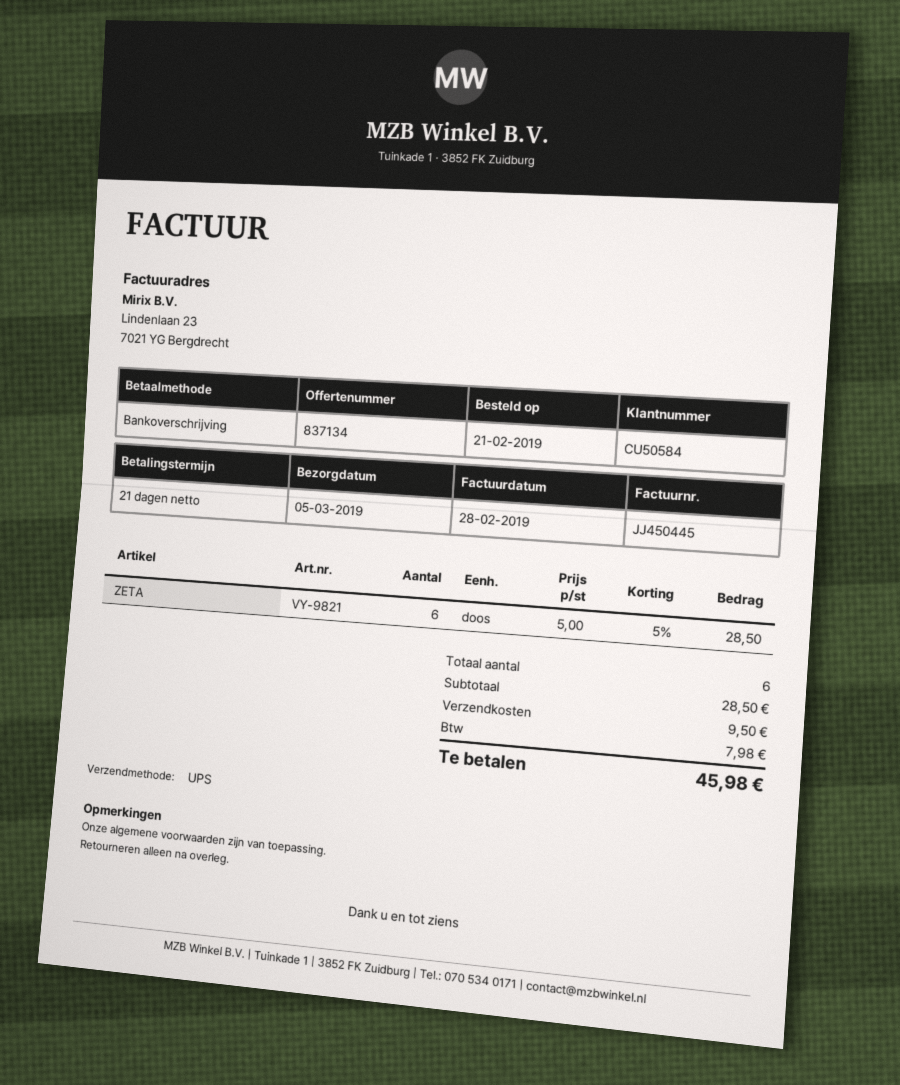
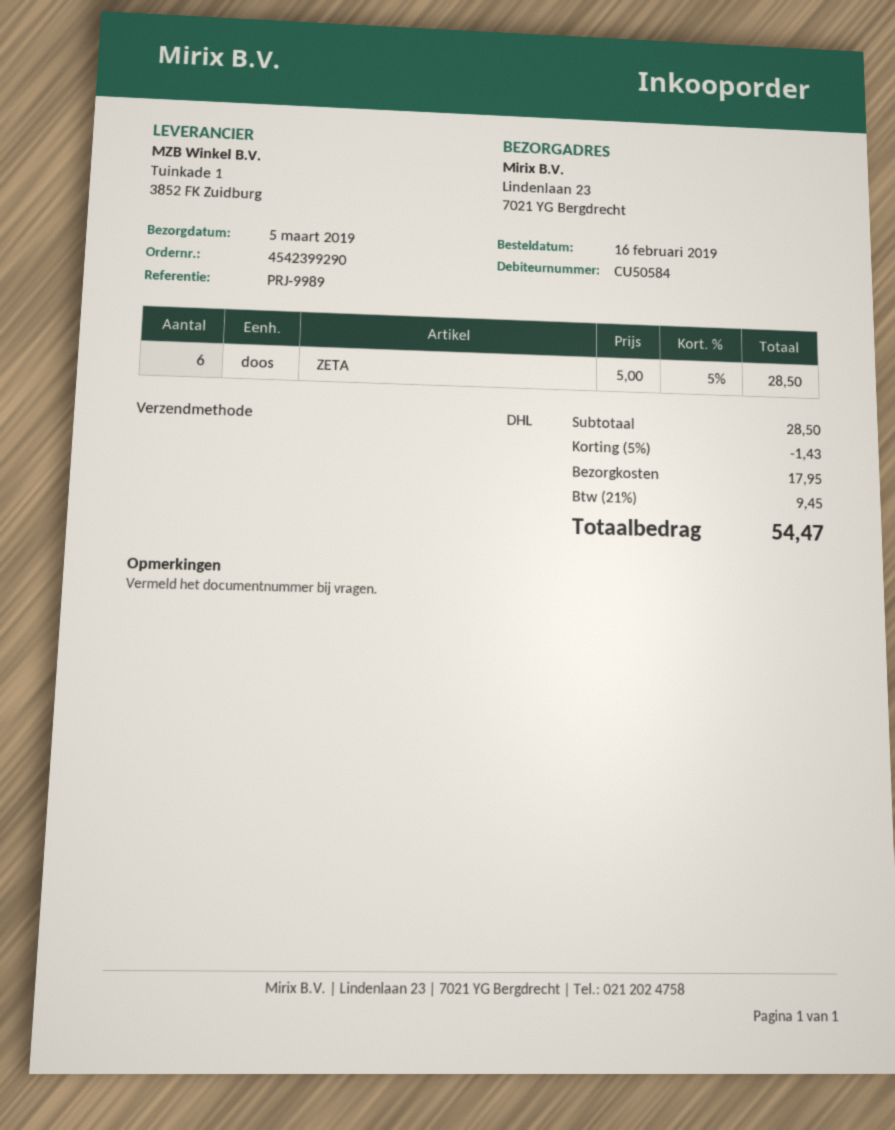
order date: 2019-02-21 -> 2019-02-16
shipping method: UPS -> DHL
discount: none -> 5% = 1.43
shipping: 9.50 -> 17.95
tax: 7.98 -> 9.45
total: 45.98 -> 54.47

